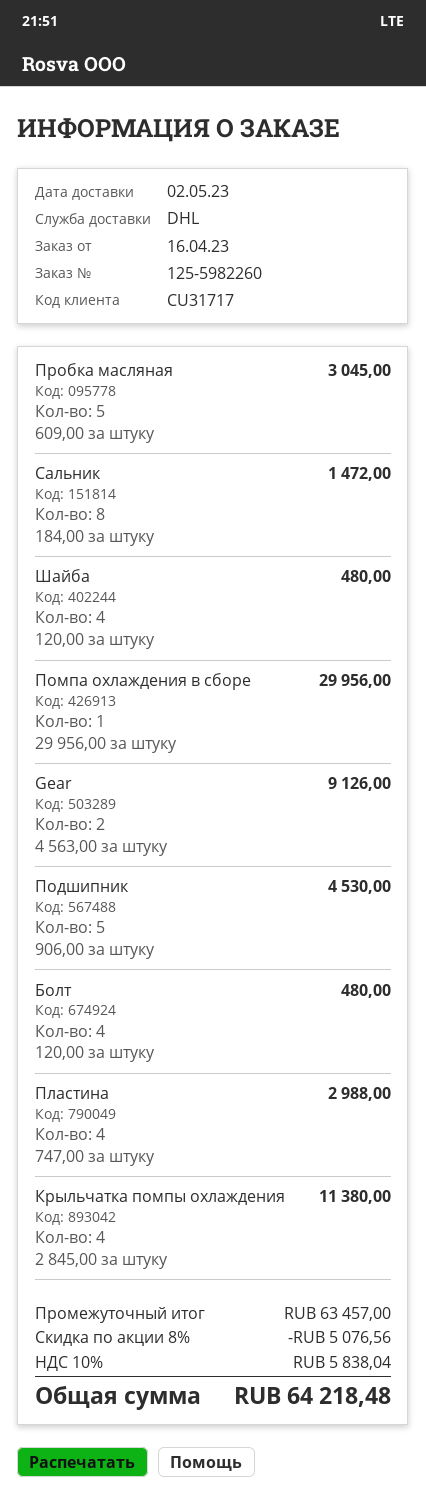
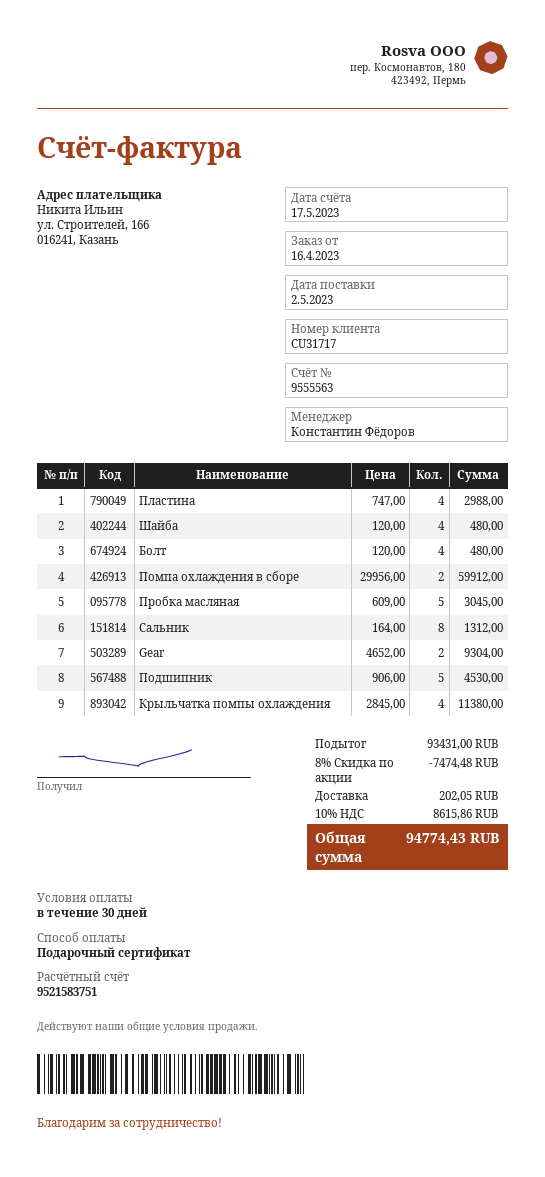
Сальник: 8 x 184.00 = 1472.00 -> 8 x 164.00 = 1312.00
Помпа охлаждения в сборе: 1 x 29956.00 = 29956.00 -> 2 x 29956.00 = 59912.00
Gear: 2 x 4563.00 = 9126.00 -> 2 x 4652.00 = 9304.00
subtotal: 63457.00 -> 93431.00
discount: 8% = 5076.56 -> 8% = 7474.48
shipping: none -> 202.05
tax: 10% = 5838.04 -> 10% = 8615.86
total: 64218.48 -> 94774.43

